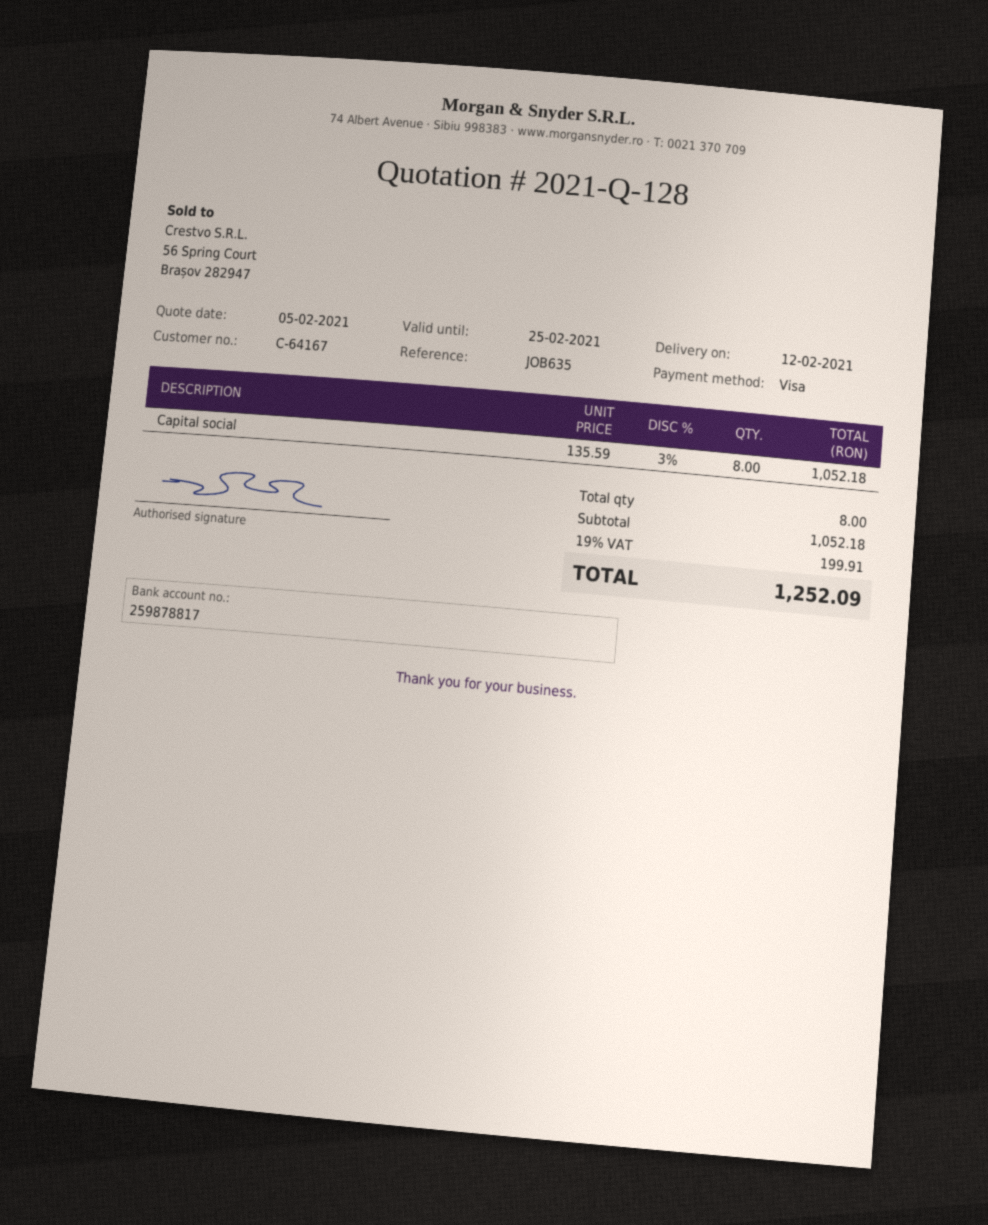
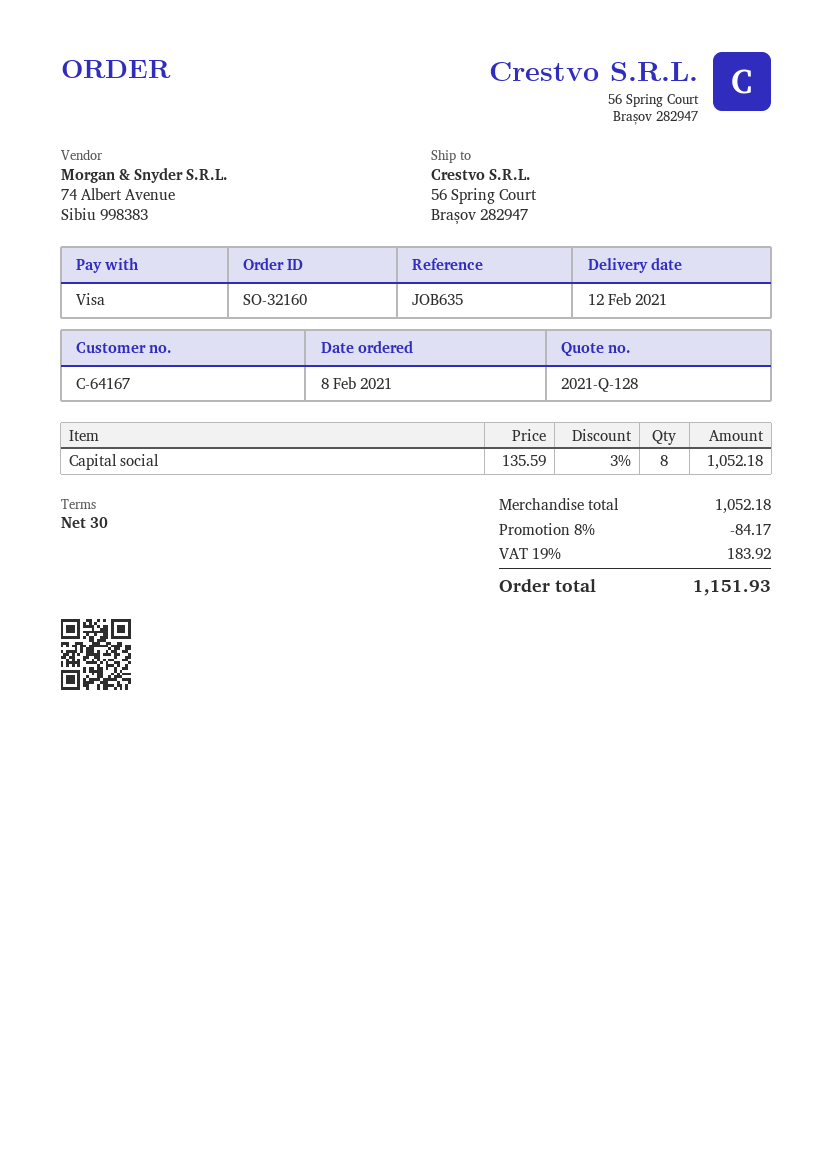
discount: none -> 8% = 84.17
tax: 19% = 199.91 -> 19% = 183.92
total: 1252.09 -> 1151.93

